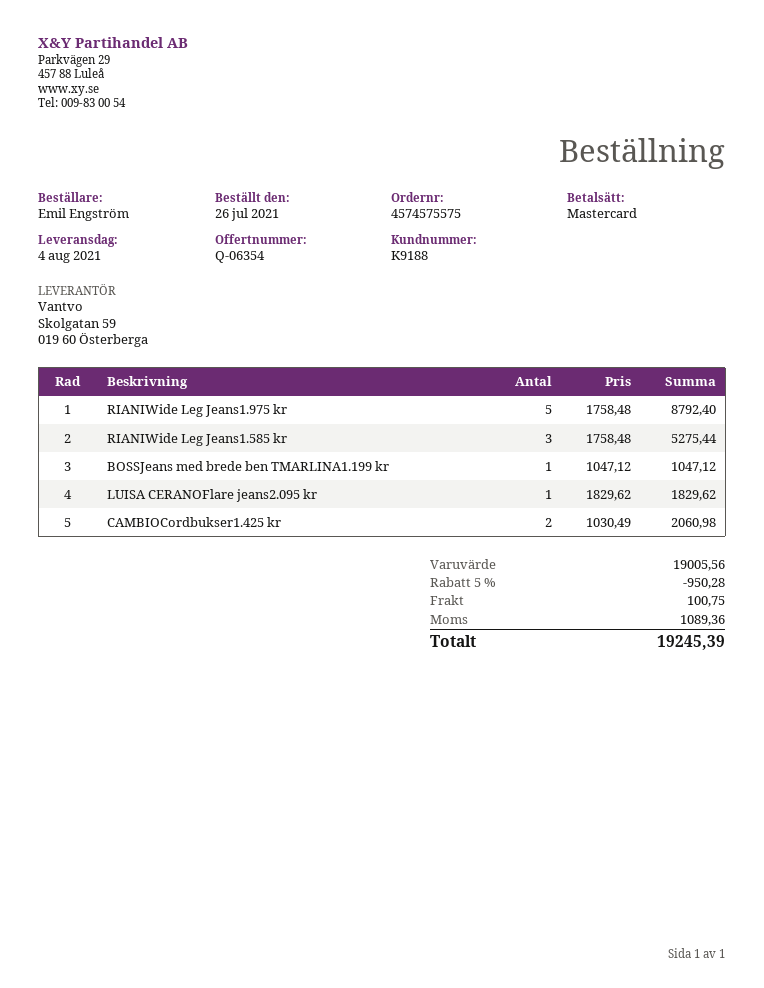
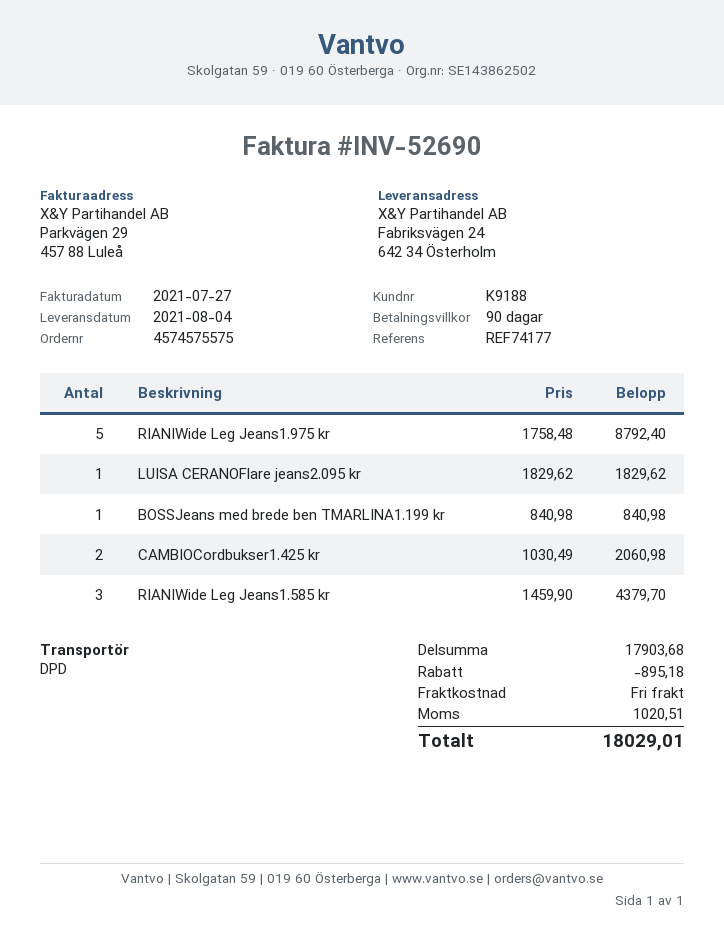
RIANIWide Leg Jeans1.585 kr: 3 x 1758.48 = 5275.44 -> 3 x 1459.90 = 4379.70
BOSSJeans med brede ben TMARLINA1.199 kr: 1 x 1047.12 = 1047.12 -> 1 x 840.98 = 840.98
subtotal: 19005.56 -> 17903.68
discount: 950.28 -> 895.18
shipping: 100.75 -> 0.00
tax: 1089.36 -> 1020.51
total: 19245.39 -> 18029.01

